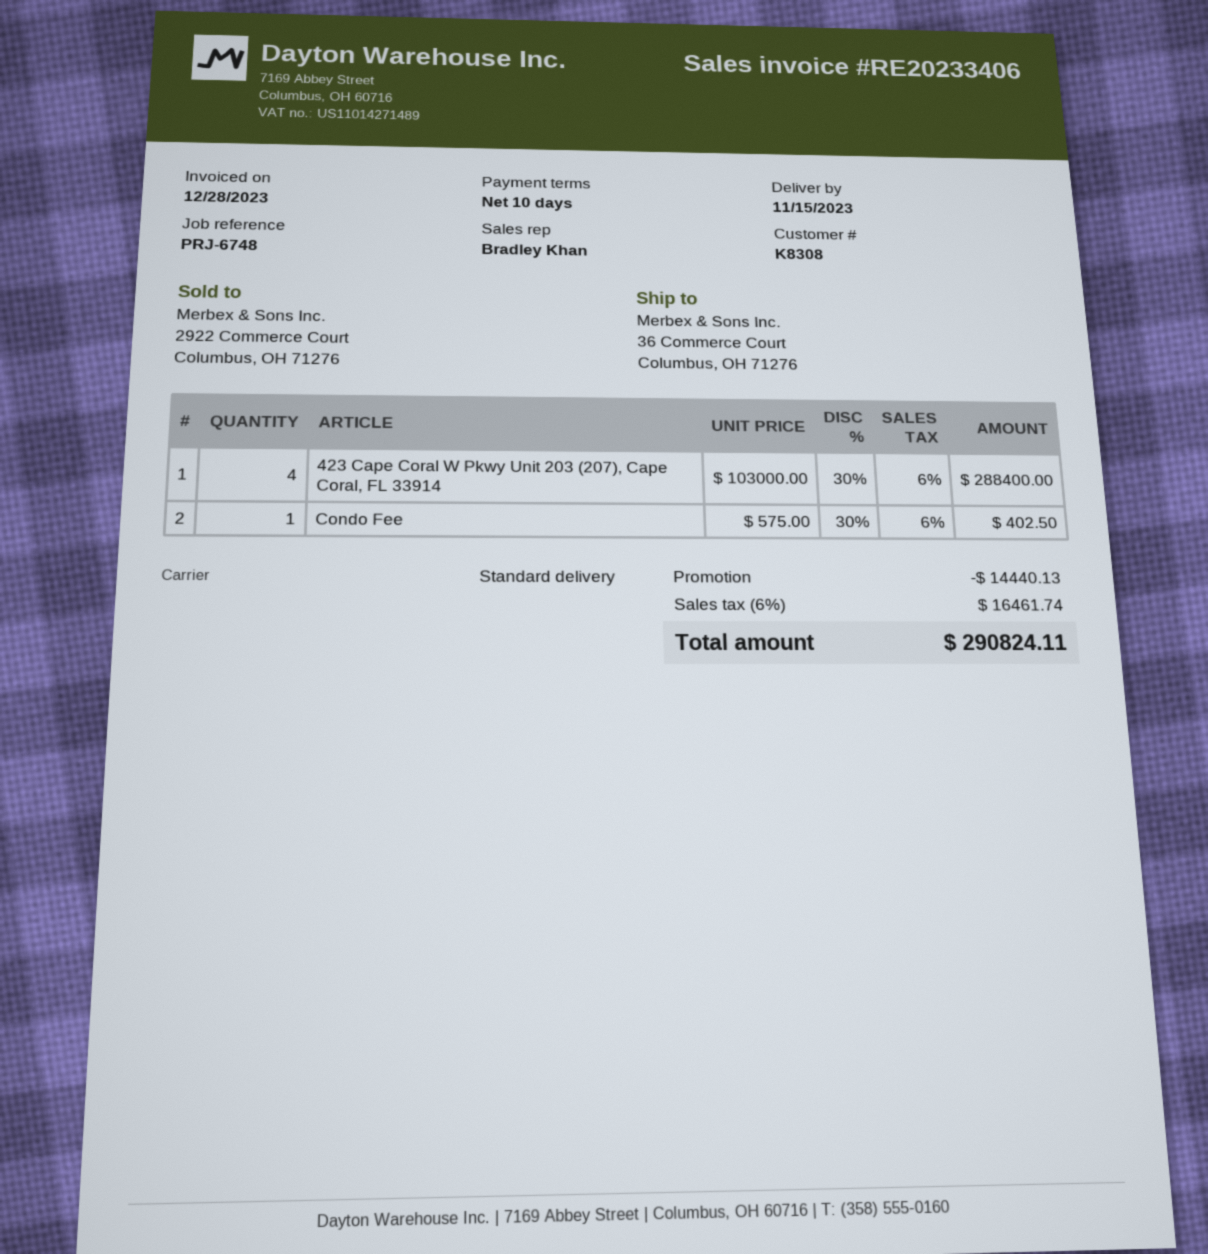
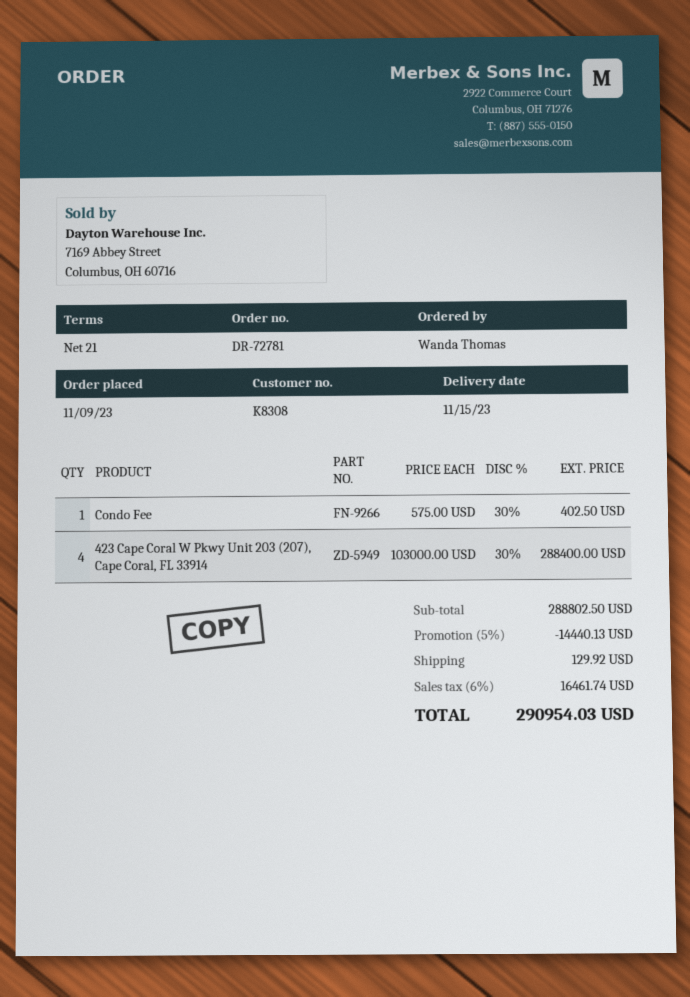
payment terms: 10 days -> 21 days
shipping: none -> 129.92
total: 290824.11 -> 290954.03

